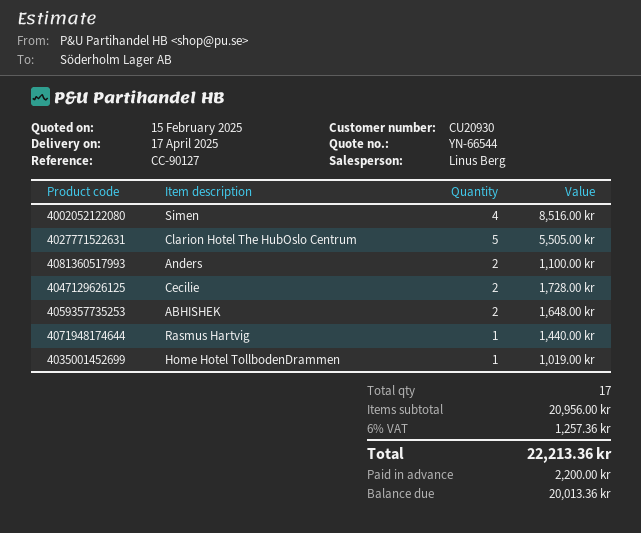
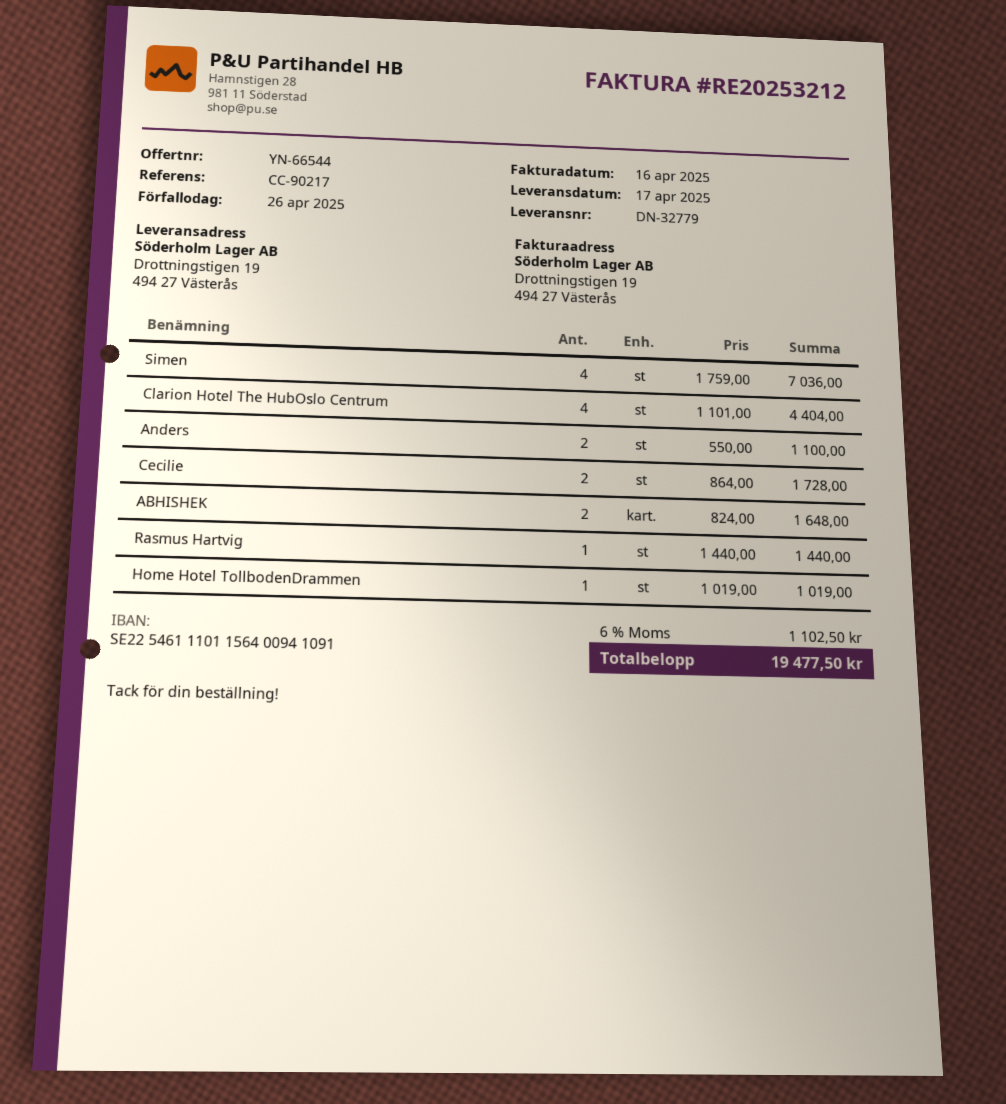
reference: CC-90127 -> CC-90217
Simen: 4 for 8516.00 -> 4 for 7036.00
Clarion Hotel The HubOslo Centrum: 5 for 5505.00 -> 4 for 4404.00
tax: 6% = 1257.36 -> 6% = 1102.50
total: 22213.36 -> 19477.50

